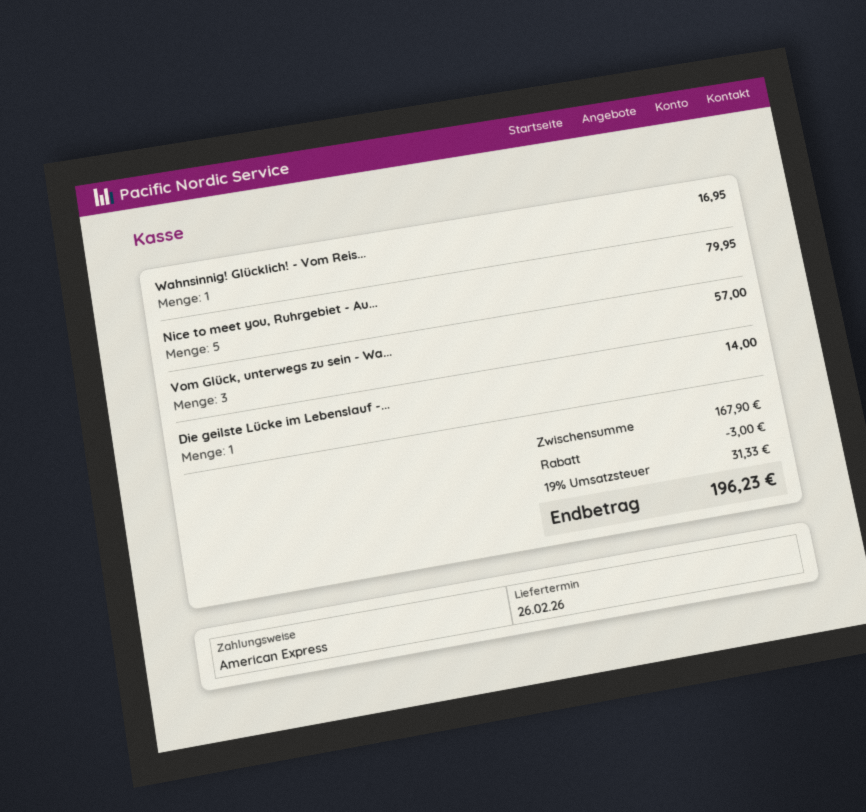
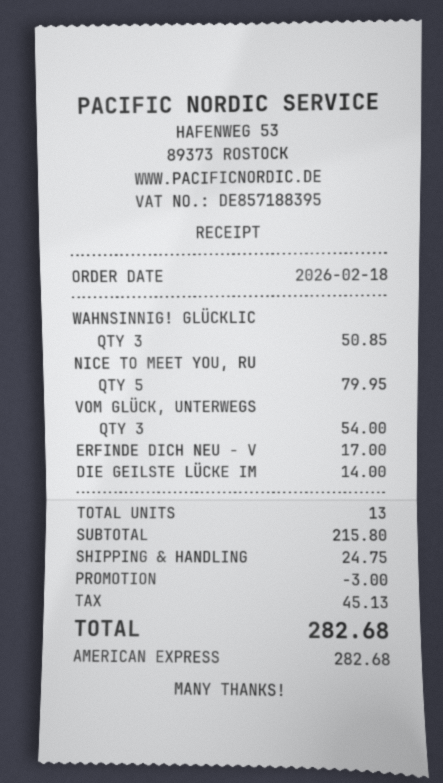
Wahnsinnig! Glücklich! - Vom Reis...: 1 for 16.95 -> 3 for 50.85
Vom Glück, unterwegs zu sein - Wa...: 3 for 57.00 -> 3 for 54.00
ERFINDE DICH NEU - V: none -> 1 for 17.00
subtotal: 167.90 -> 215.80
shipping: none -> 24.75
tax: 31.33 -> 45.13
total: 196.23 -> 282.68

